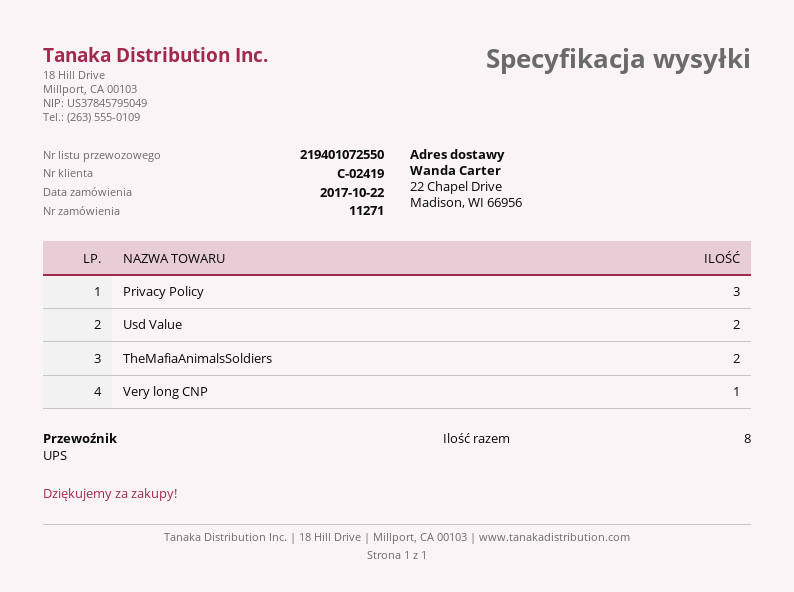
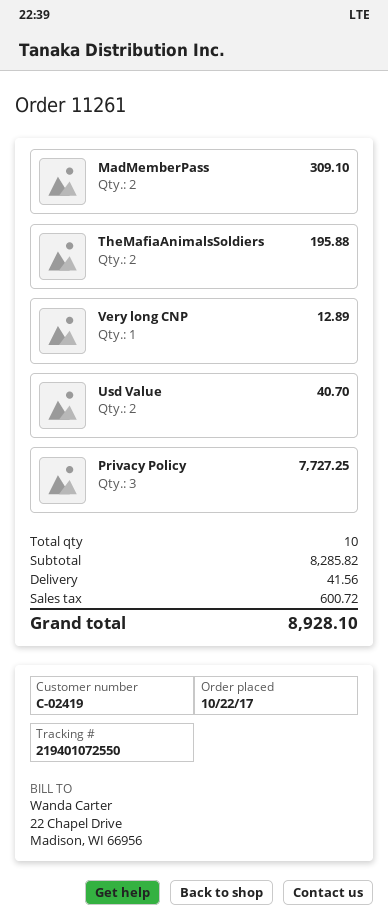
order number: 11271 -> 11261
MadMemberPass: none -> 2
total quantity: 8 -> 10

